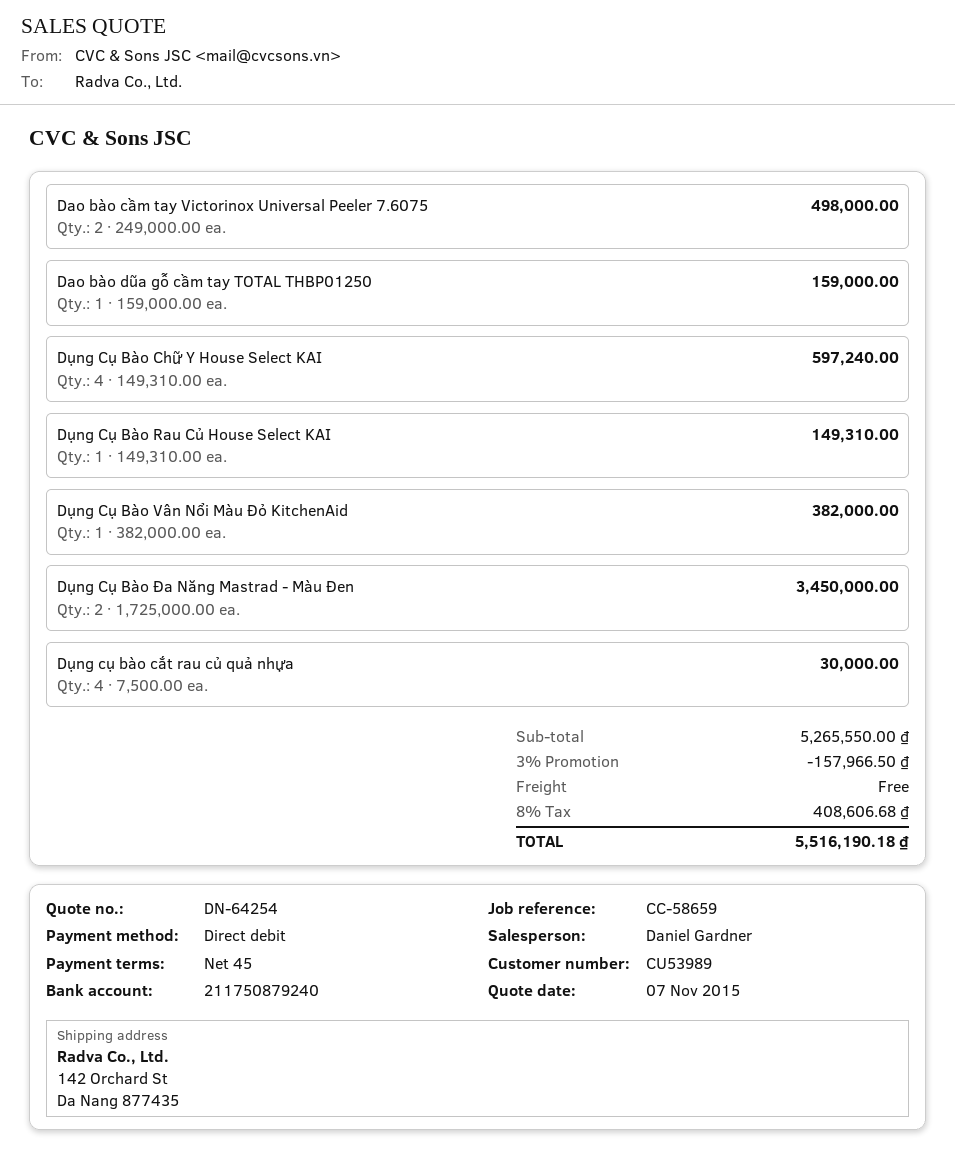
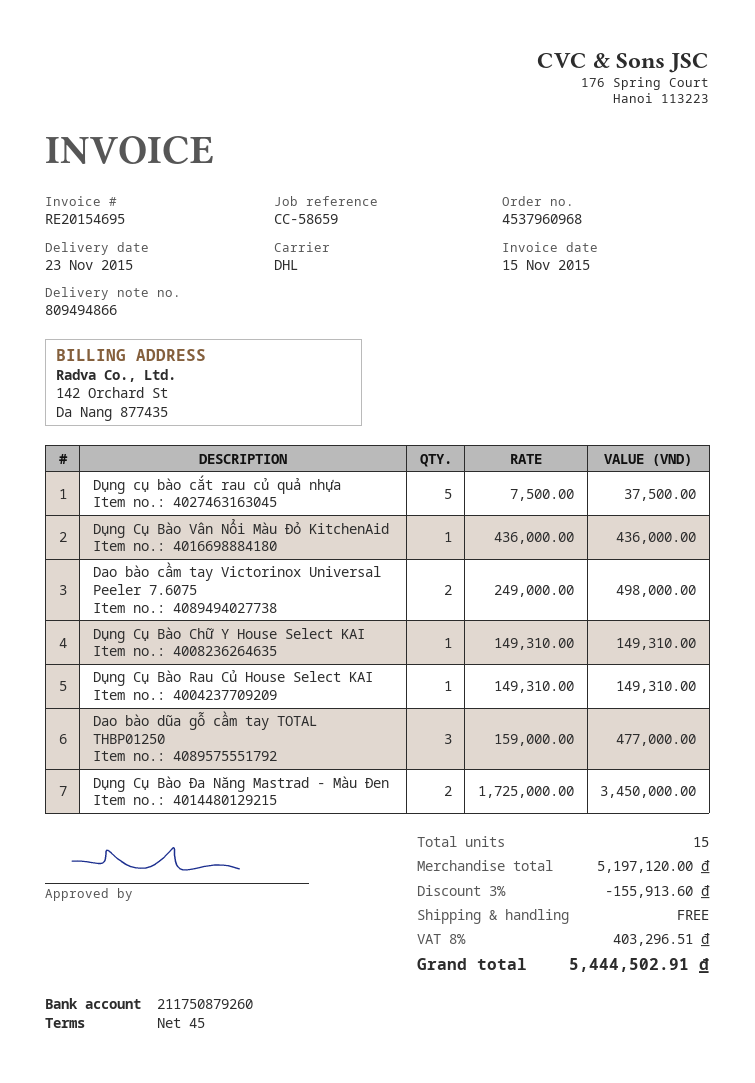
bank account: 211750879240 -> 211750879260
Dao bào dũa gỗ cầm tay TOTAL THBP01250: 1 x 159000.00 = 159000.00 -> 3 x 159000.00 = 477000.00
Dụng Cụ Bào Chữ Y House Select KAI: 4 x 149310.00 = 597240.00 -> 1 x 149310.00 = 149310.00
Dụng Cụ Bào Vân Nổi Màu Đỏ KitchenAid: 1 x 382000.00 = 382000.00 -> 1 x 436000.00 = 436000.00
Dụng cụ bào cắt rau củ quả nhựa: 4 x 7500.00 = 30000.00 -> 5 x 7500.00 = 37500.00
subtotal: 5265550.00 -> 5197120.00
discount: 3% = 157966.50 -> 3% = 155913.60
tax: 8% = 408606.68 -> 8% = 403296.51
total: 5516190.18 -> 5444502.91

